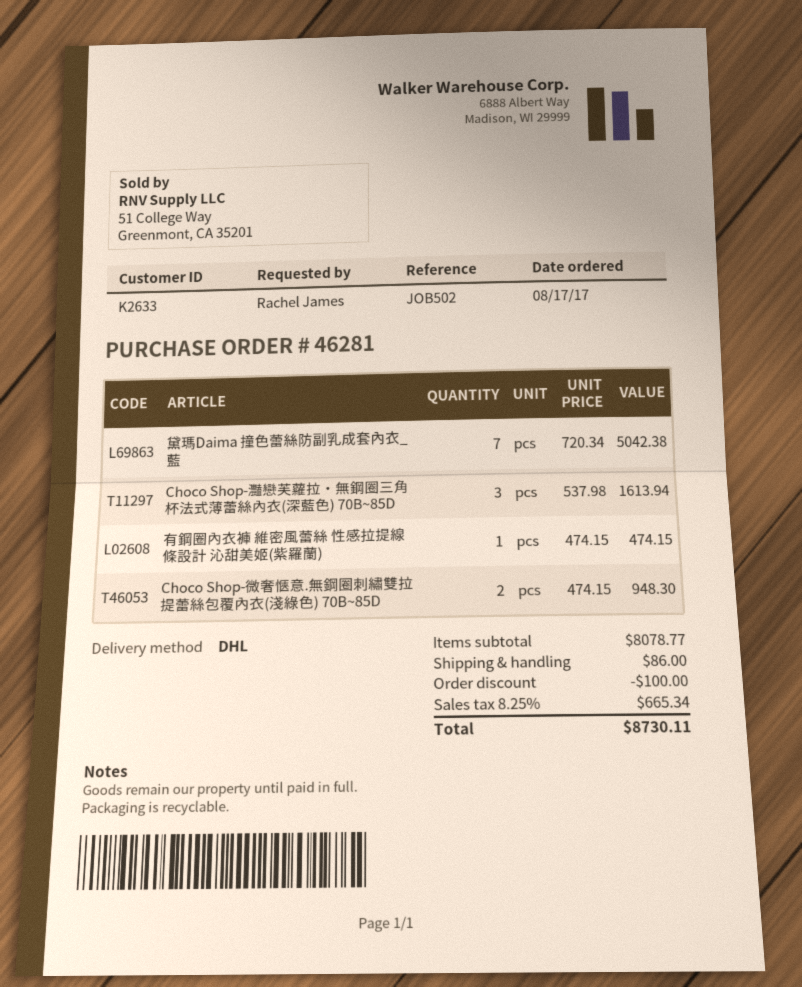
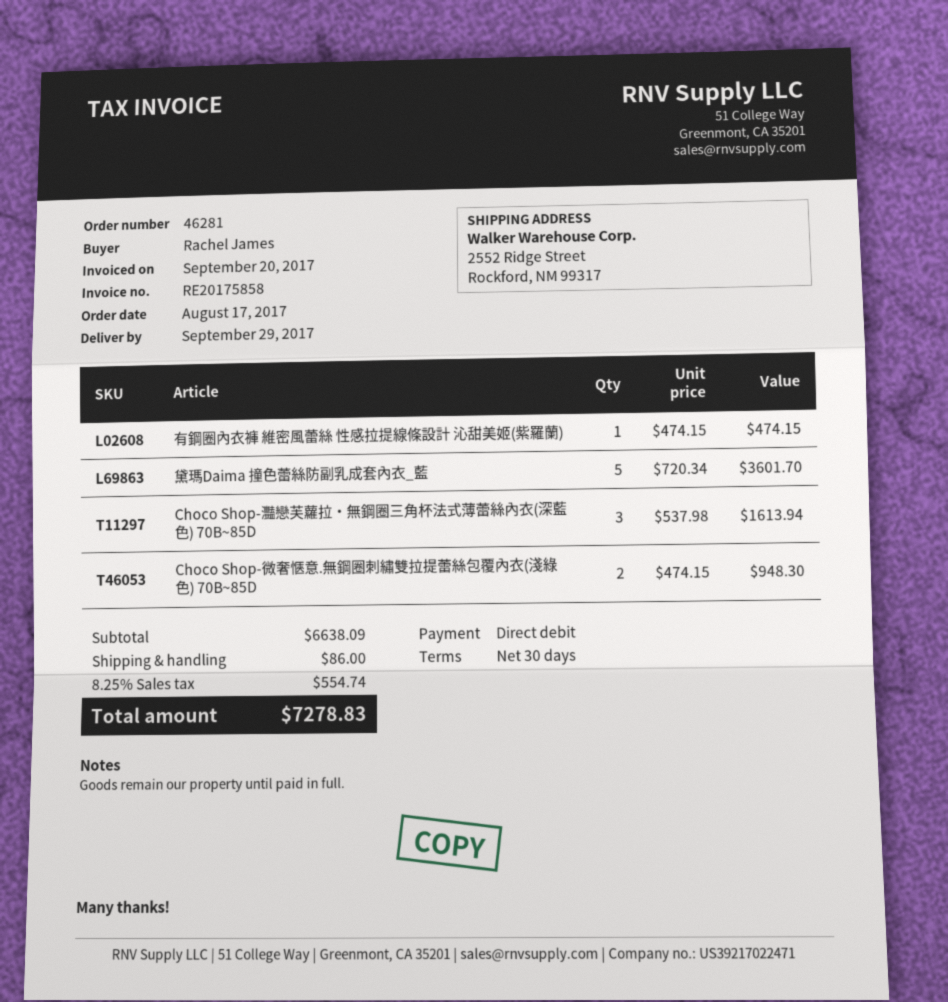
黛瑪Daima 撞色蕾絲防副乳成套內衣_藍: 7 x 720.34 = 5042.38 -> 5 x 720.34 = 3601.70
subtotal: 8078.77 -> 6638.09
discount: 100.00 -> none
tax: 8.25% = 665.34 -> 8.25% = 554.74
total: 8730.11 -> 7278.83

